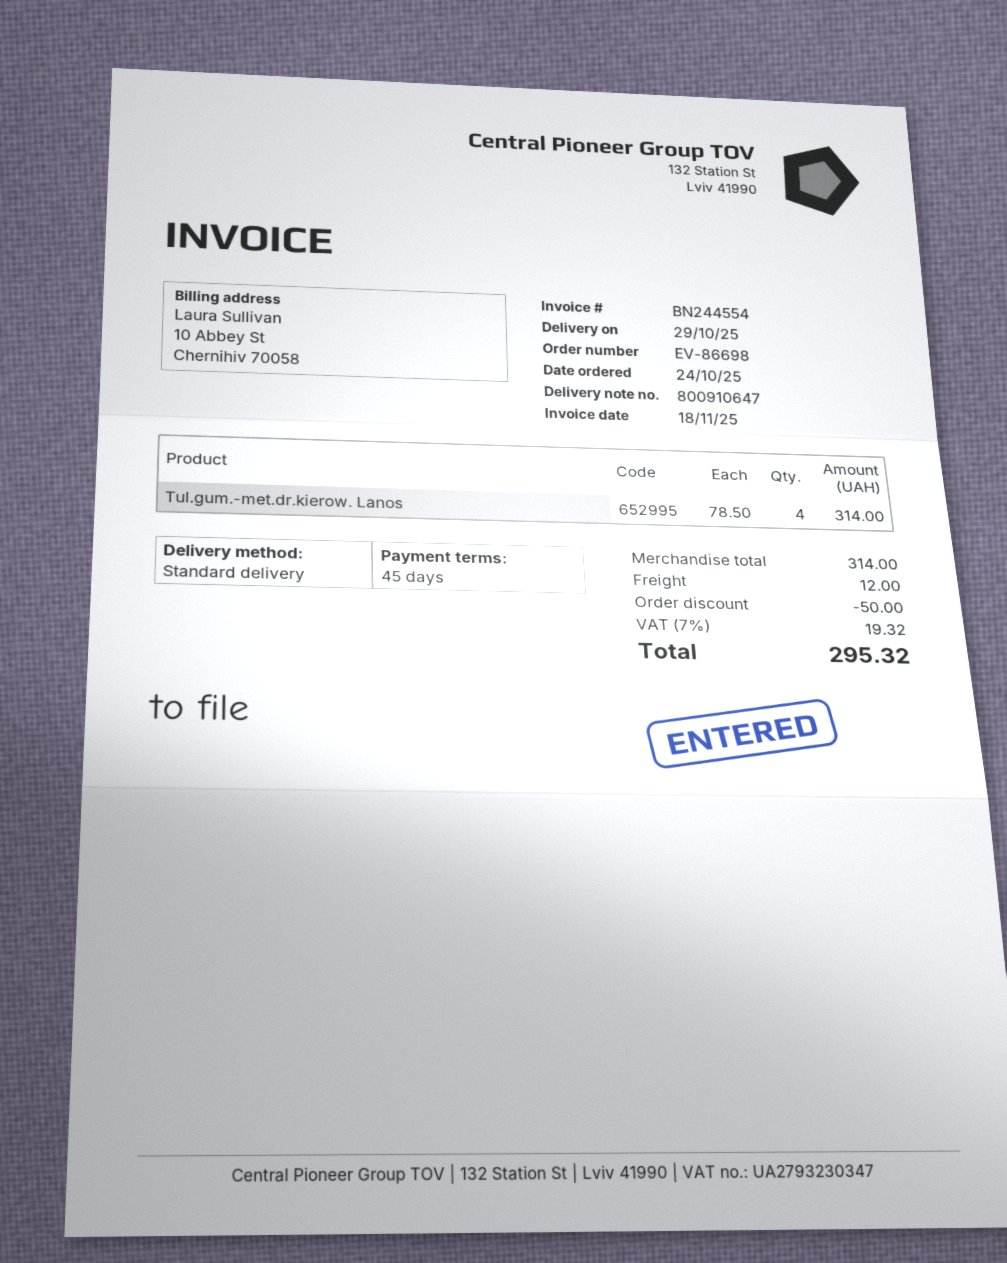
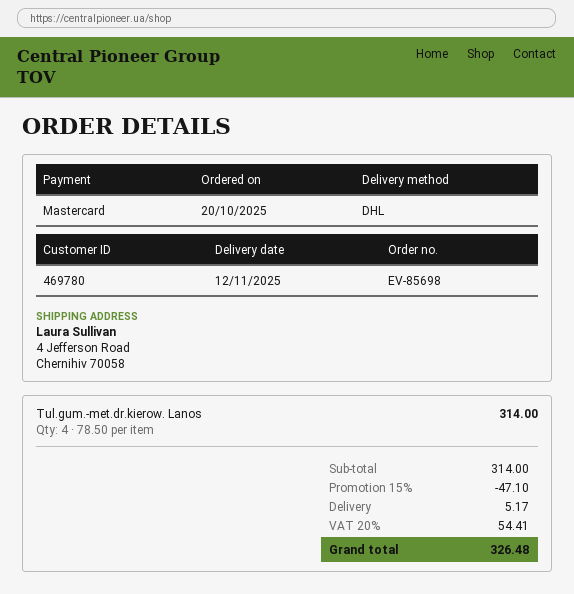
order number: EV-86698 -> EV-85698
order date: 2025-10-24 -> 2025-10-20
delivery date: 2025-10-29 -> 2025-11-12
shipping method: standard -> DHL
discount: 50.00 -> 47.10
shipping: 12.00 -> 5.17
tax: 7% = 19.32 -> 20% = 54.41
total: 295.32 -> 326.48

